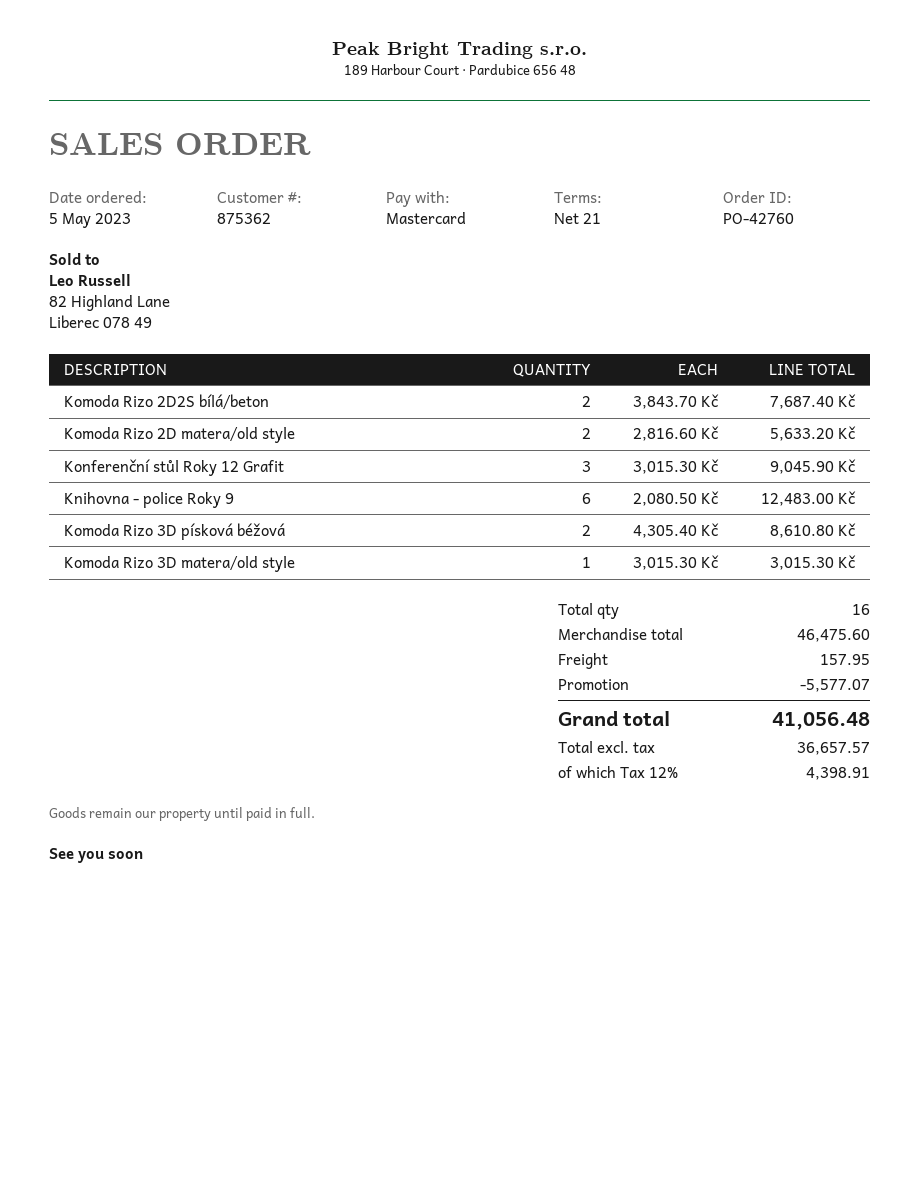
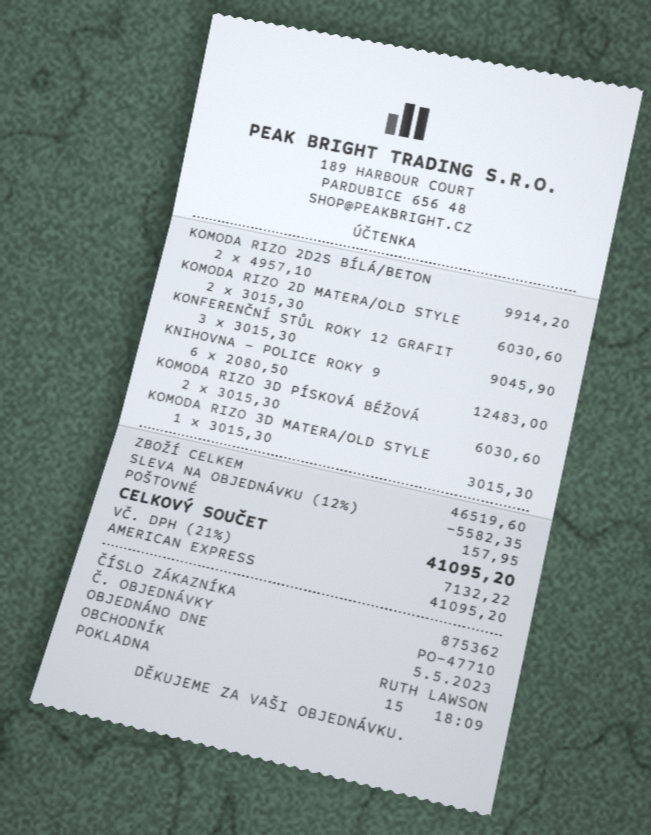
order number: PO-42760 -> PO-47710
payment method: Mastercard -> American Express
Komoda Rizo 2D2S bílá/beton: 2 x 3843.70 = 7687.40 -> 2 x 4957.10 = 9914.20
Komoda Rizo 2D matera/old style: 2 x 2816.60 = 5633.20 -> 2 x 3015.30 = 6030.60
Komoda Rizo 3D písková béžová: 2 x 4305.40 = 8610.80 -> 2 x 3015.30 = 6030.60
subtotal: 46475.60 -> 46519.60
discount: 5577.07 -> 5582.35
tax: 12% = 4398.91 -> 21% = 7132.22
total: 41056.48 -> 41095.20

